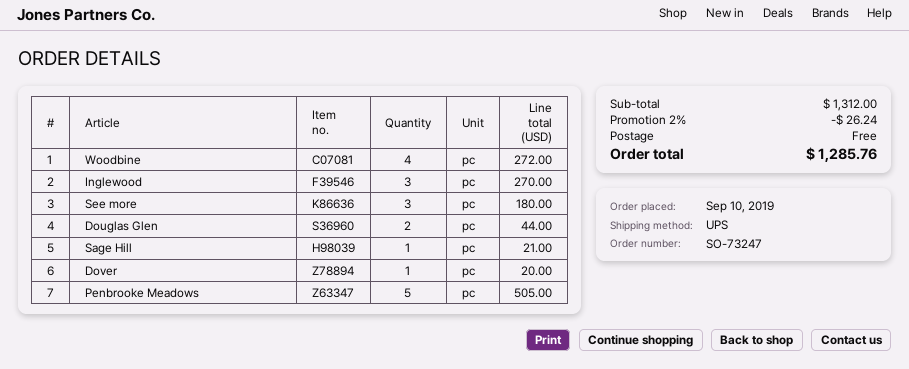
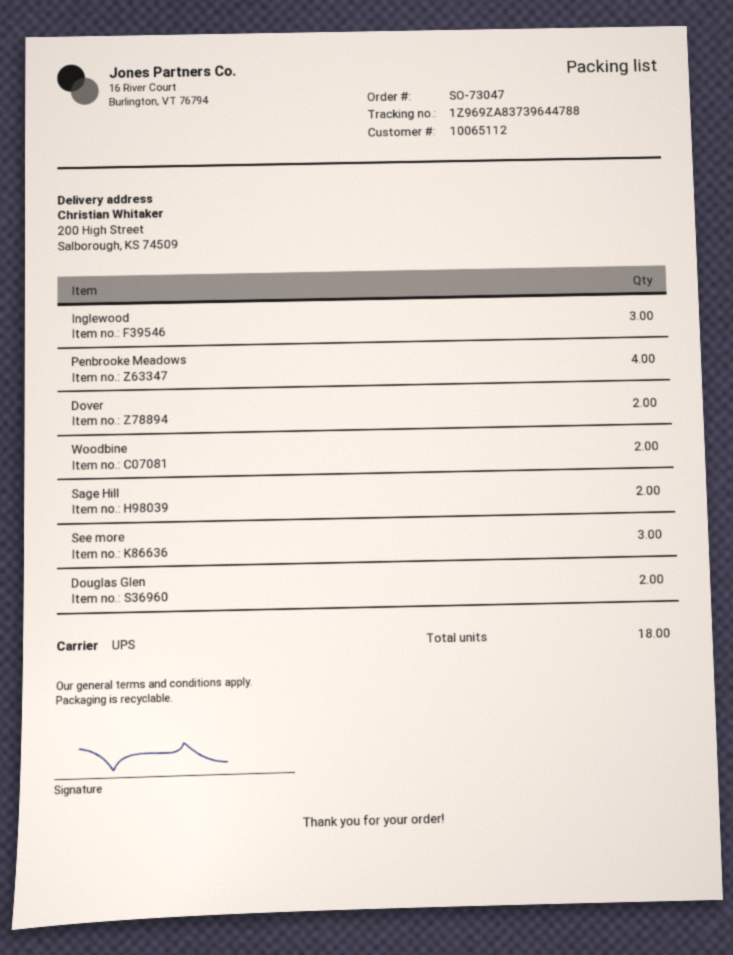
order number: SO-73247 -> SO-73047
Woodbine: 4 -> 2
Sage Hill: 1 -> 2
Dover: 1 -> 2
Penbrooke Meadows: 5 -> 4

